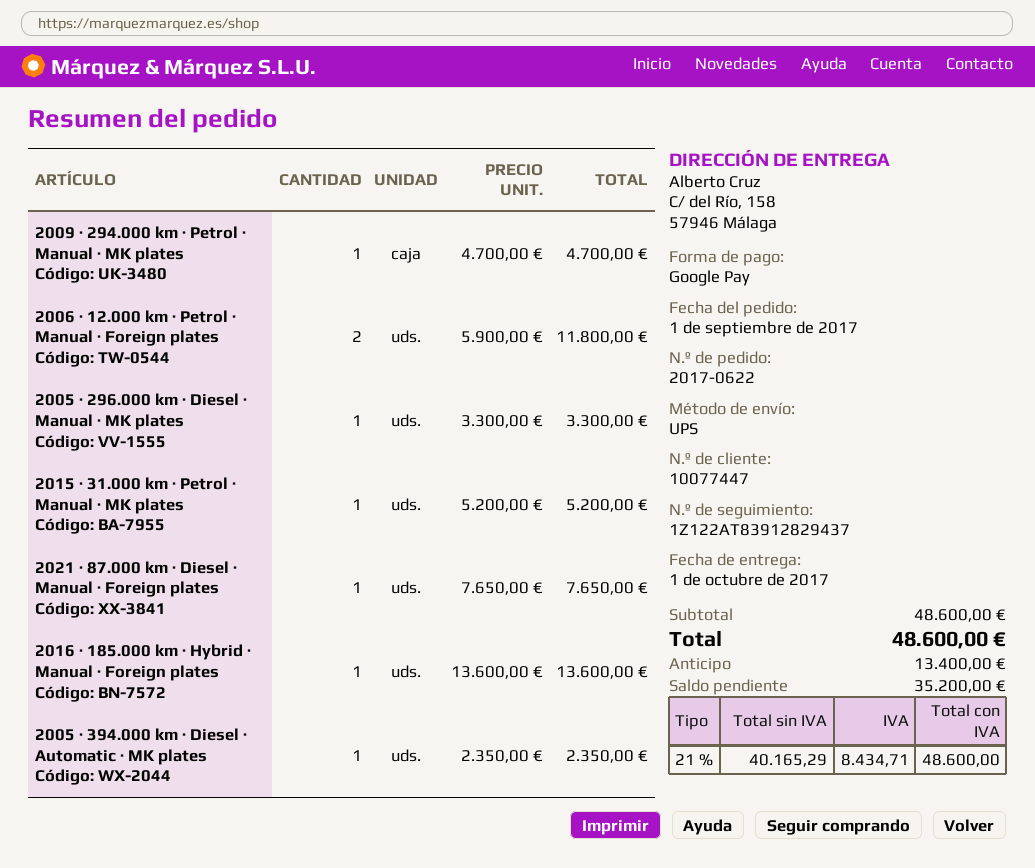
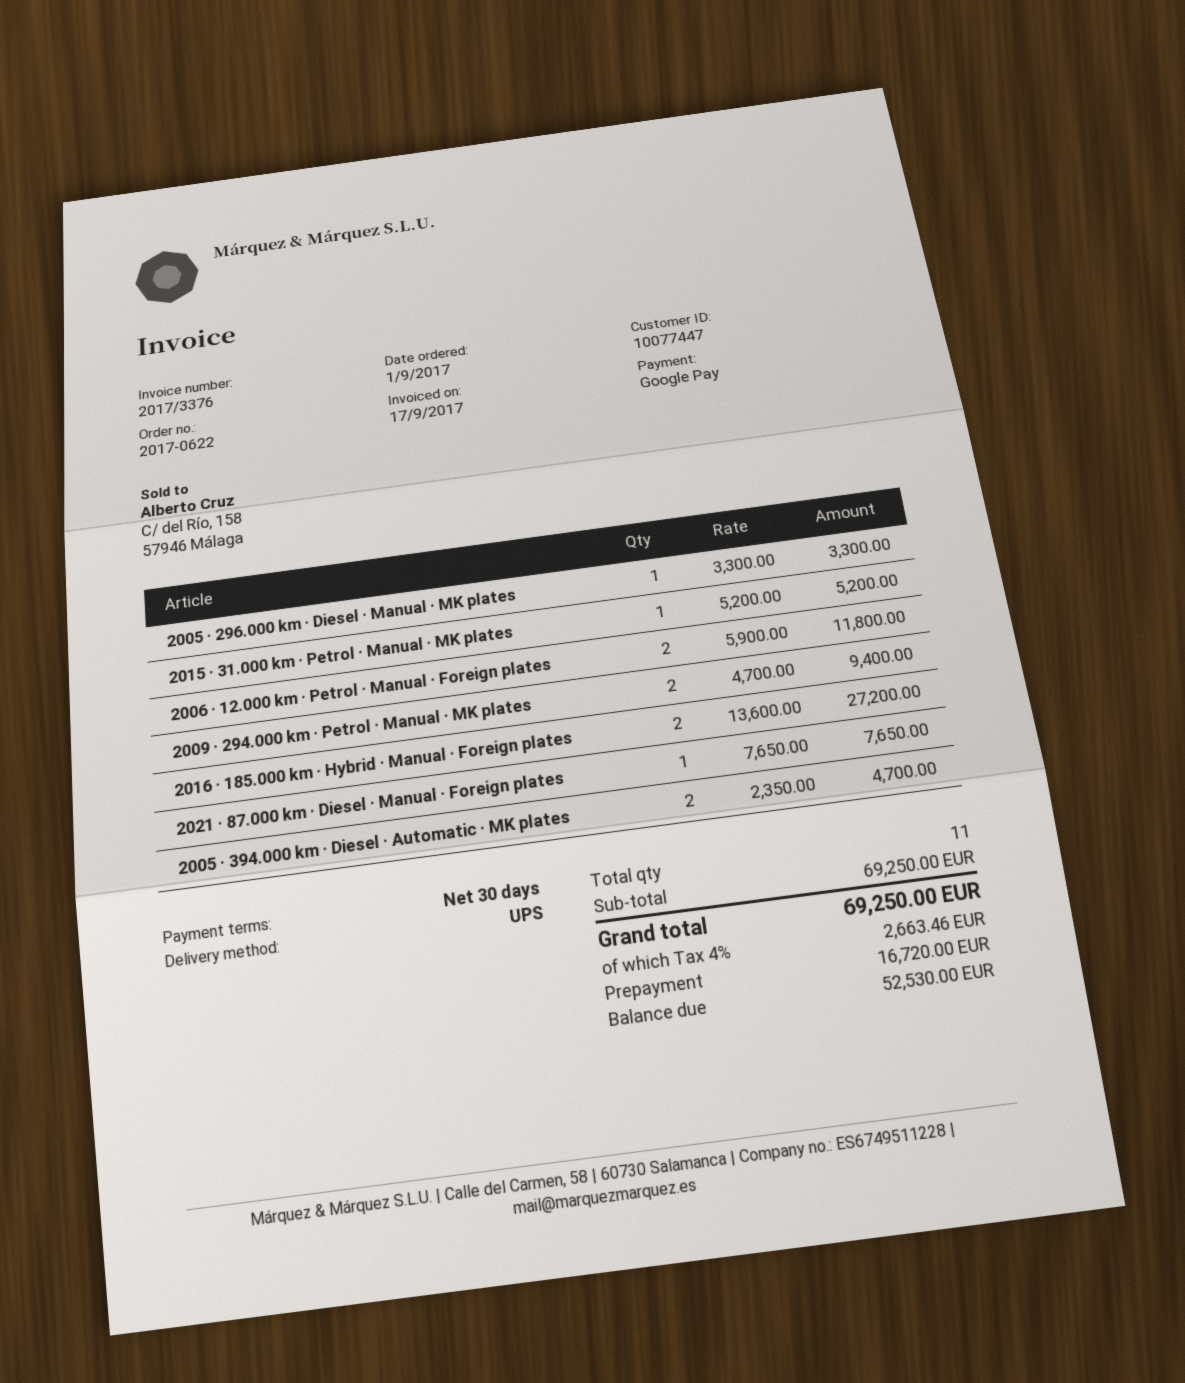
2009 · 294.000 km · Petrol · Manual · MK plates: 1 x 4700.00 = 4700.00 -> 2 x 4700.00 = 9400.00
2016 · 185.000 km · Hybrid · Manual · Foreign plates: 1 x 13600.00 = 13600.00 -> 2 x 13600.00 = 27200.00
2005 · 394.000 km · Diesel · Automatic · MK plates: 1 x 2350.00 = 2350.00 -> 2 x 2350.00 = 4700.00
subtotal: 48600.00 -> 69250.00
tax: 21% = 8434.71 -> 4% = 2663.46
total: 48600.00 -> 69250.00
deposit: 13400.00 -> 16720.00
balance: 35200.00 -> 52530.00

